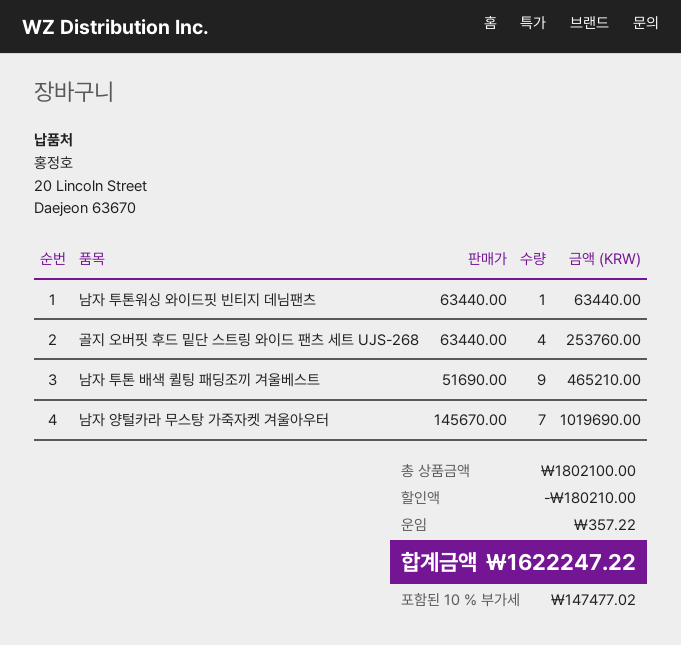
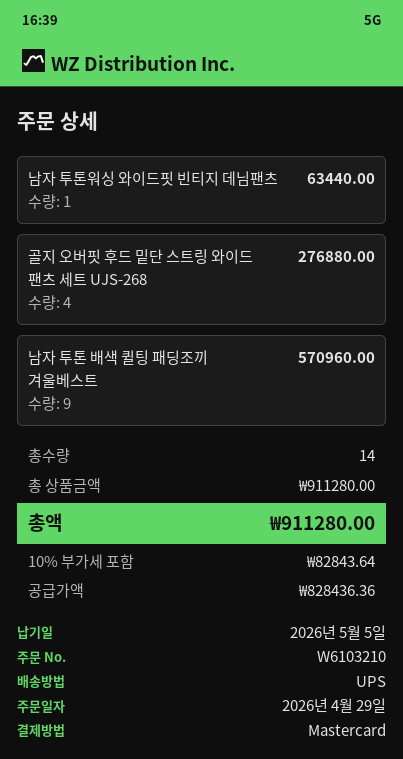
골지 오버핏 후드 밑단 스트링 와이드 팬츠 세트 UJS-268: 4 for 253760.00 -> 4 for 276880.00
남자 투톤 배색 퀼팅 패딩조끼 겨울베스트: 9 for 465210.00 -> 9 for 570960.00
남자 양털카라 무스탕 가죽자켓 겨울아우터: 7 for 1019690.00 -> none
subtotal: 1802100.00 -> 911280.00
discount: 180210.00 -> none
shipping: 357.22 -> none
tax: 10% = 147477.02 -> 10% = 82843.64
total: 1622247.22 -> 911280.00

